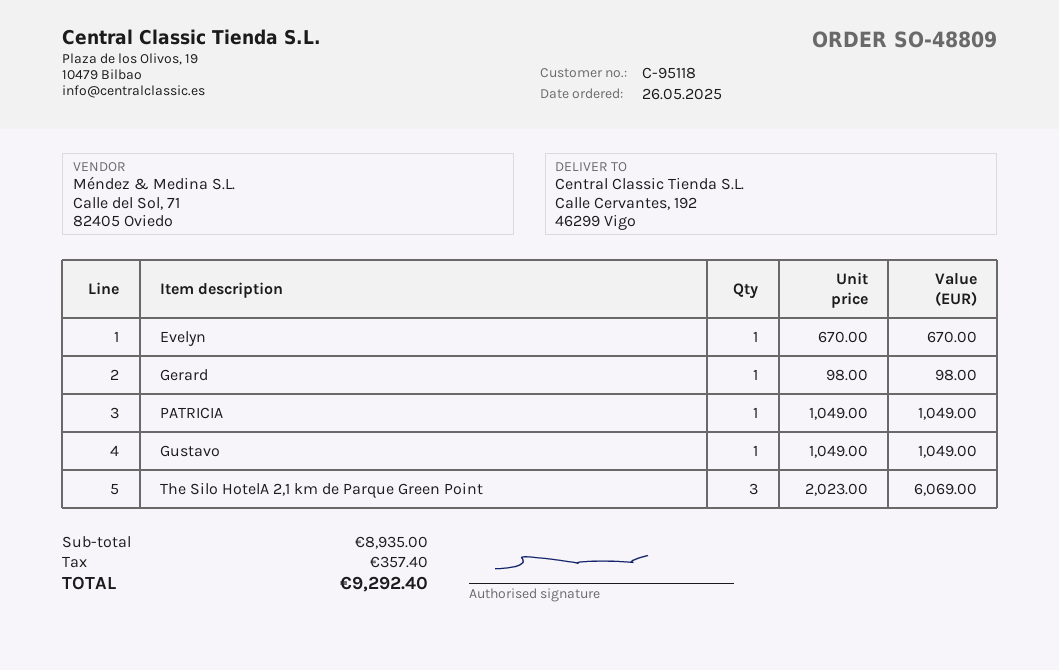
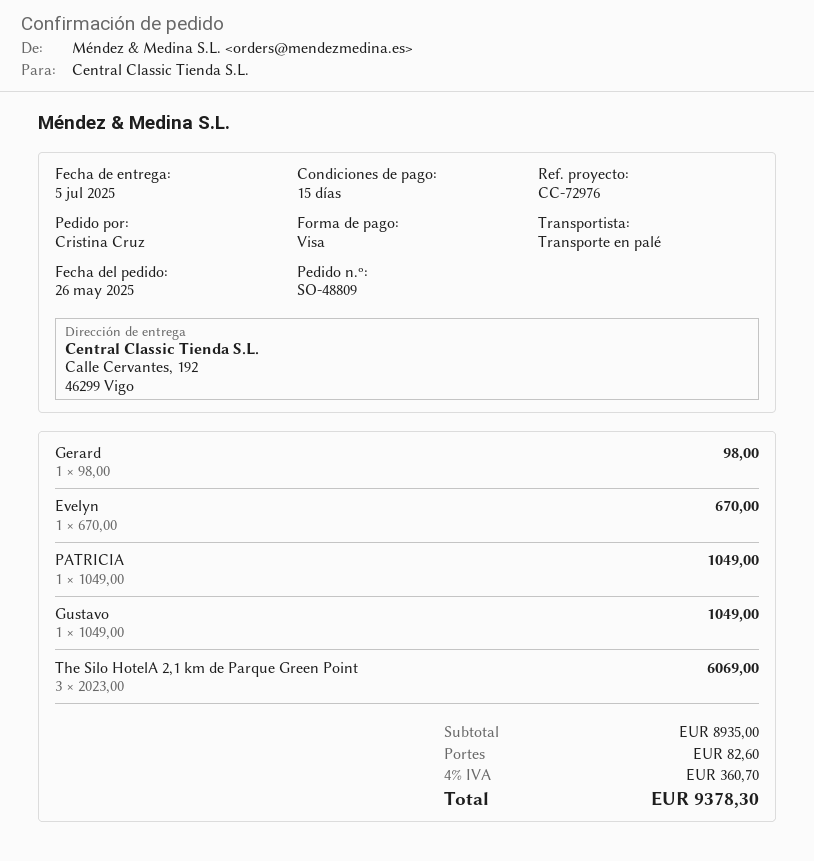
shipping: none -> 82.60
tax: 357.40 -> 360.70
total: 9292.40 -> 9378.30

